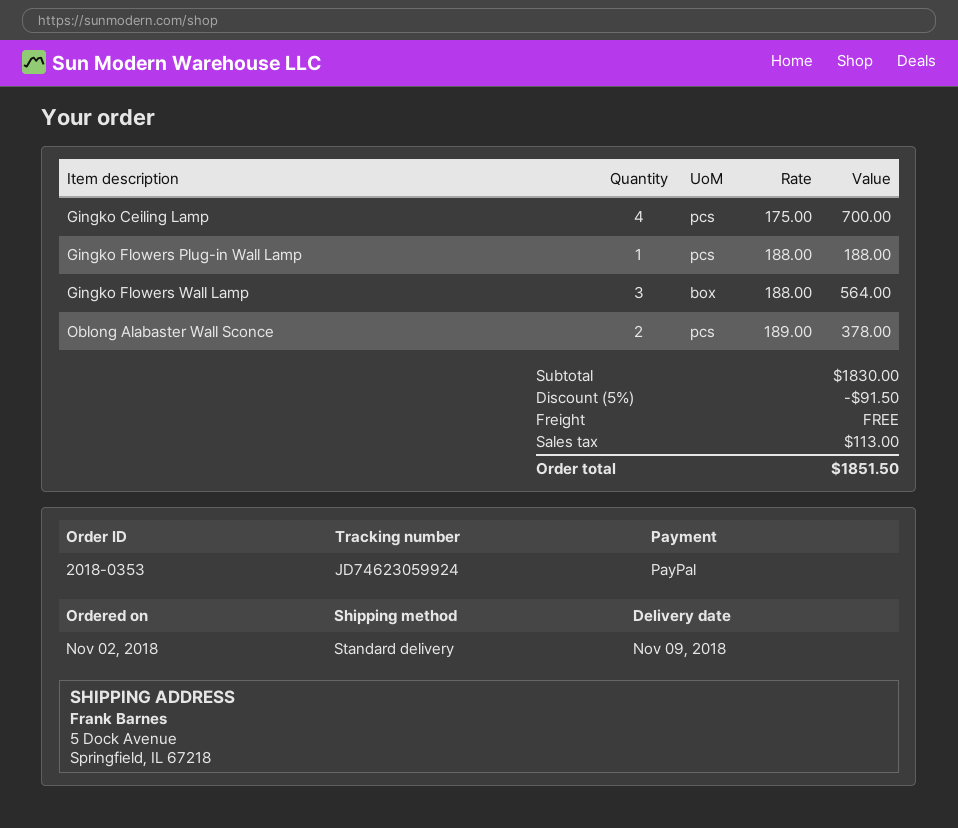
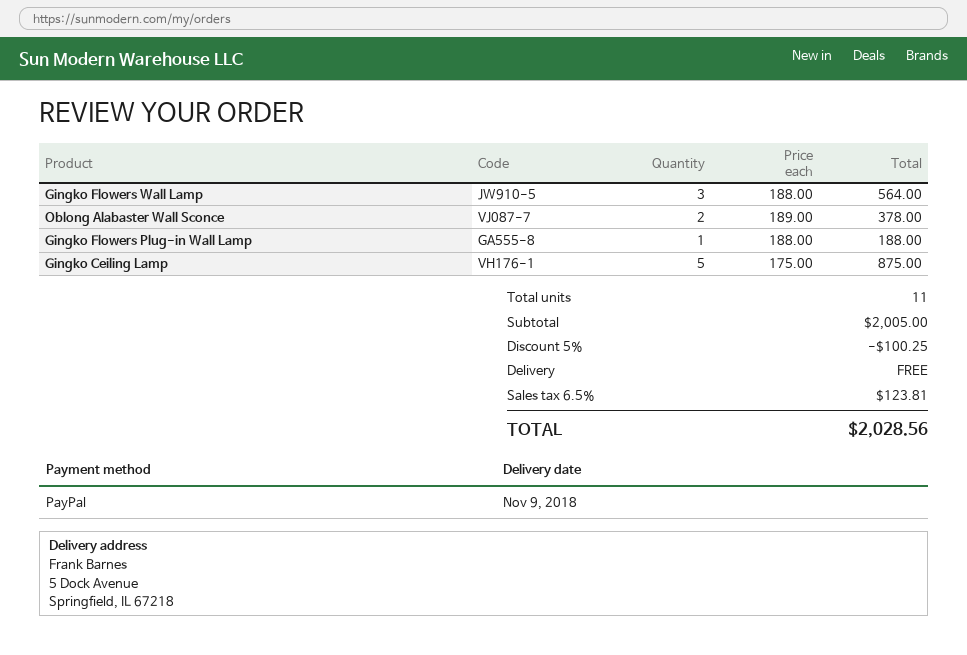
Gingko Ceiling Lamp: 4 x 175.00 = 700.00 -> 5 x 175.00 = 875.00
subtotal: 1830.00 -> 2005.00
discount: 5% = 91.50 -> 5% = 100.25
tax: 113.00 -> 123.81
total: 1851.50 -> 2028.56

